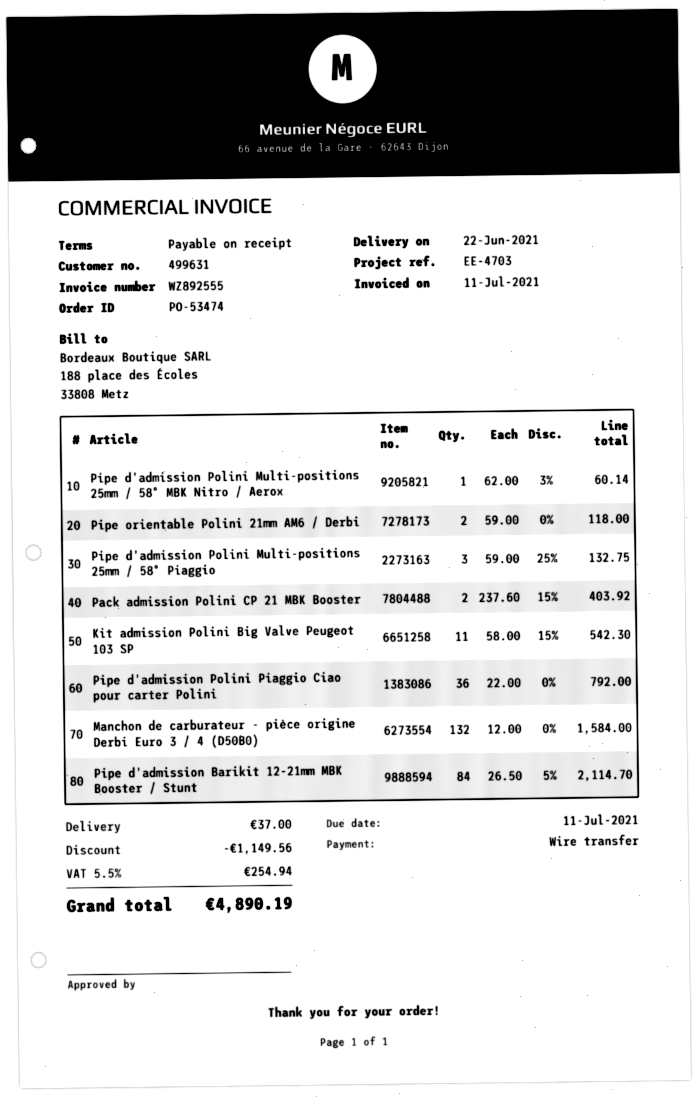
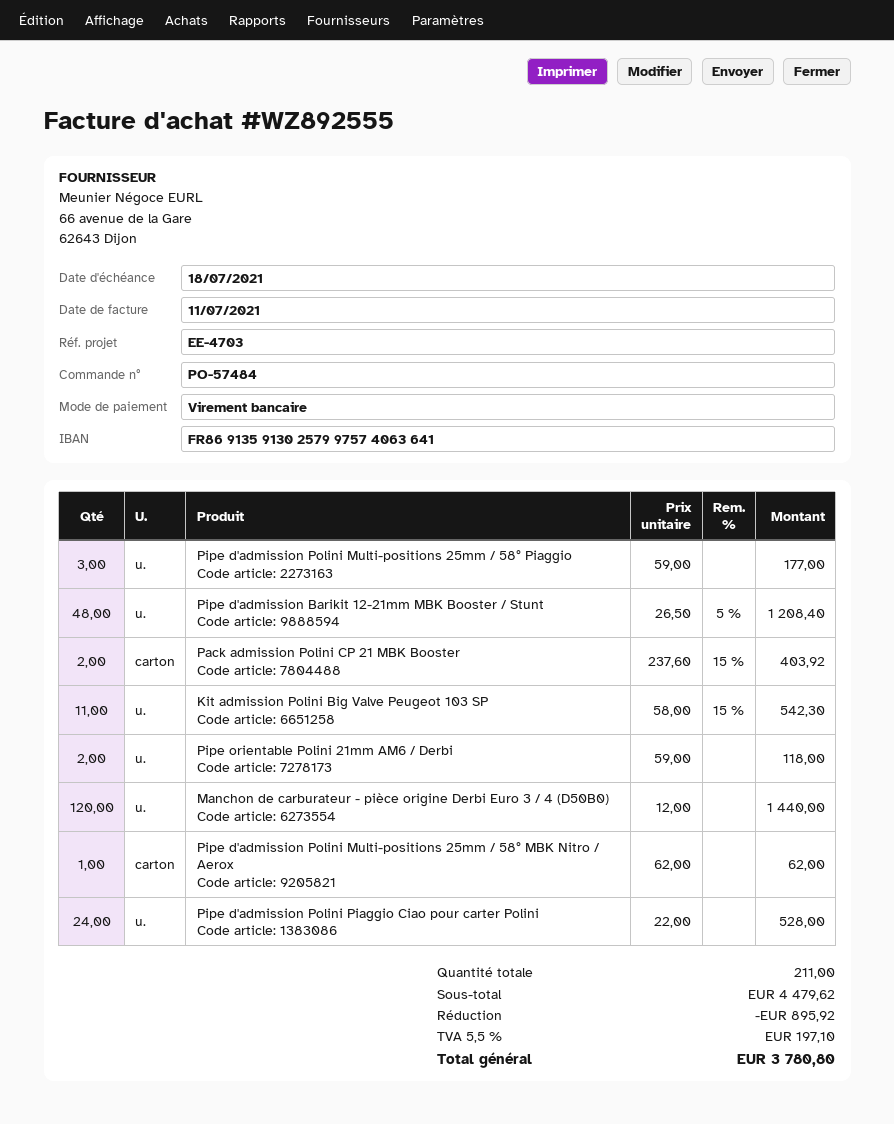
order number: PO-53474 -> PO-57484
due date: 2021-07-11 -> 2021-07-18
Pipe d'admission Polini Multi-positions 25mm / 58° MBK Nitro / Aerox: 1 x 62.00 - 3% = 60.14 -> 1 x 62.00 = 62.00
Pipe d'admission Polini Multi-positions 25mm / 58° Piaggio: 3 x 59.00 - 25% = 132.75 -> 3 x 59.00 = 177.00
Pipe d'admission Polini Piaggio Ciao pour carter Polini: 36 x 22.00 = 792.00 -> 24 x 22.00 = 528.00
Manchon de carburateur - pièce origine Derbi Euro 3 / 4 (D50B0): 132 x 12.00 = 1584.00 -> 120 x 12.00 = 1440.00
Pipe d'admission Barikit 12-21mm MBK Booster / Stunt: 84 x 26.50 - 5% = 2114.70 -> 48 x 26.50 - 5% = 1208.40
discount: 1149.56 -> 895.92
shipping: 37.00 -> none
tax: 5.5% = 254.94 -> 5.5% = 197.10
total: 4890.19 -> 3780.80

